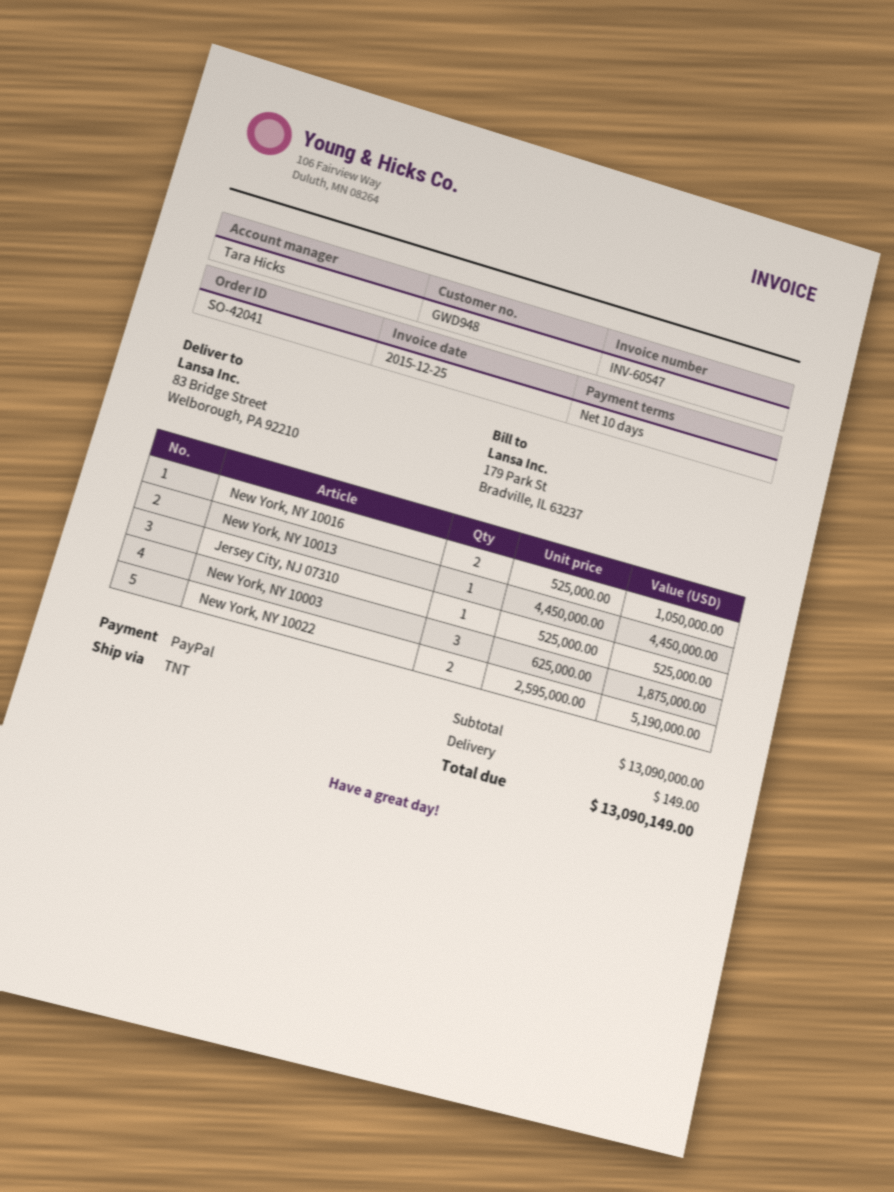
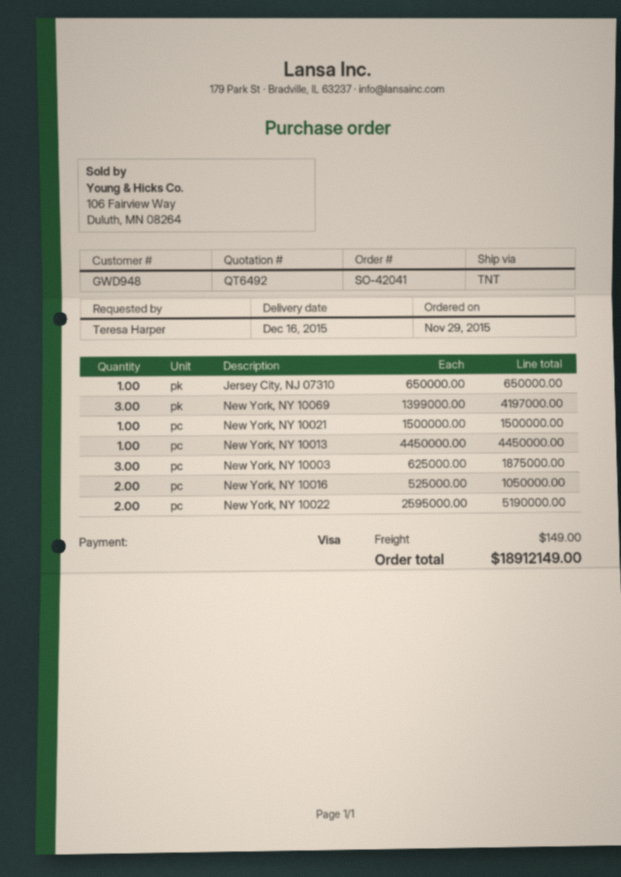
payment method: PayPal -> Visa
Jersey City, NJ 07310: 1 x 525000.00 = 525000.00 -> 1 x 650000.00 = 650000.00
New York, NY 10069: none -> 3 x 1399000.00 = 4197000.00
New York, NY 10021: none -> 1 x 1500000.00 = 1500000.00
total: 13090149.00 -> 18912149.00

